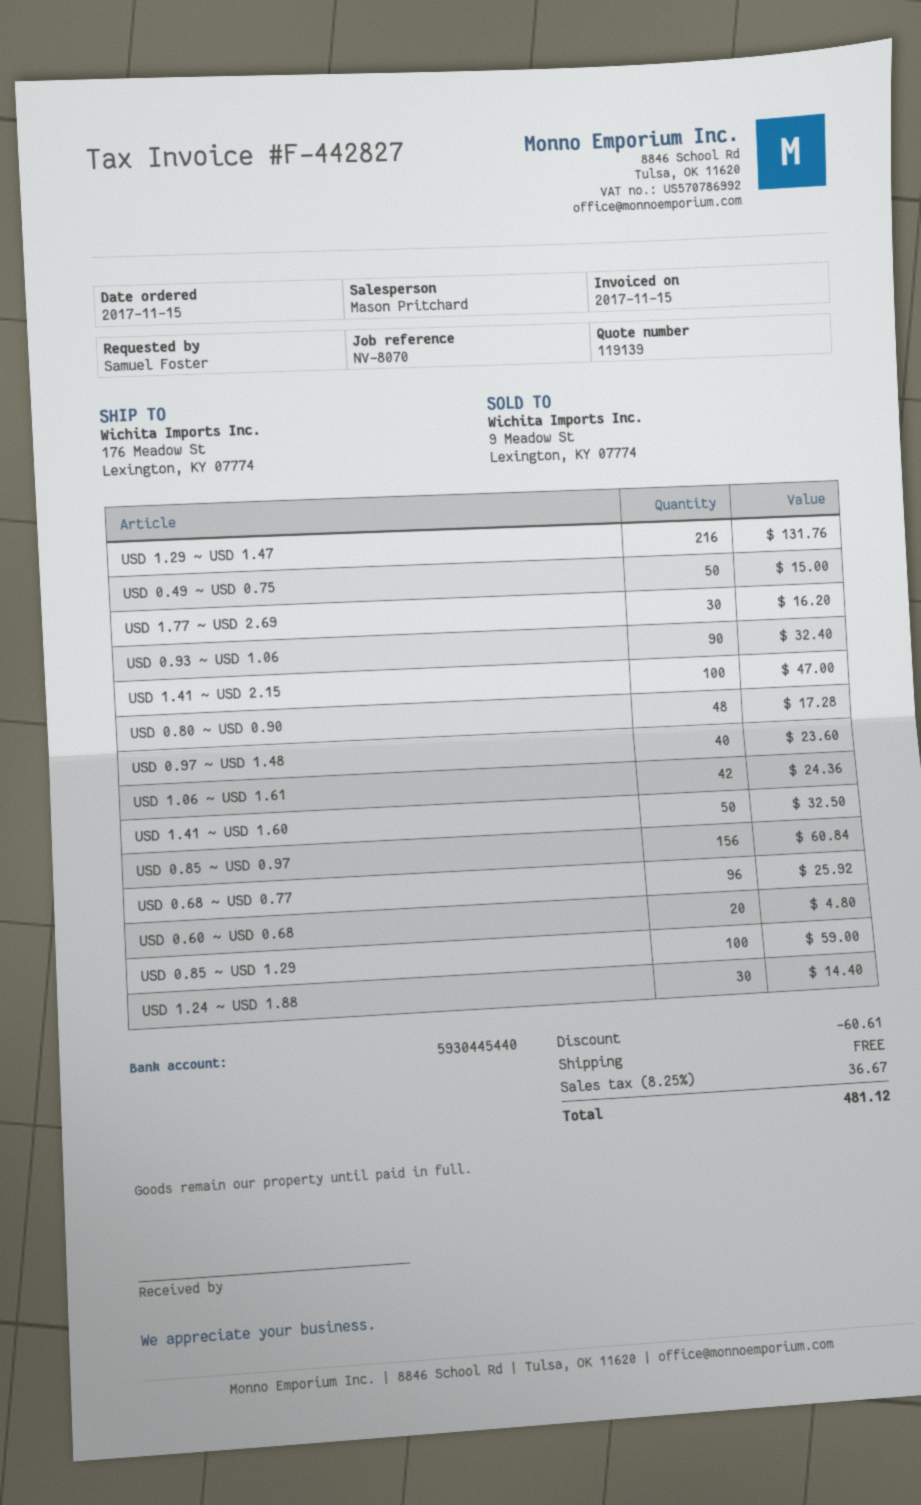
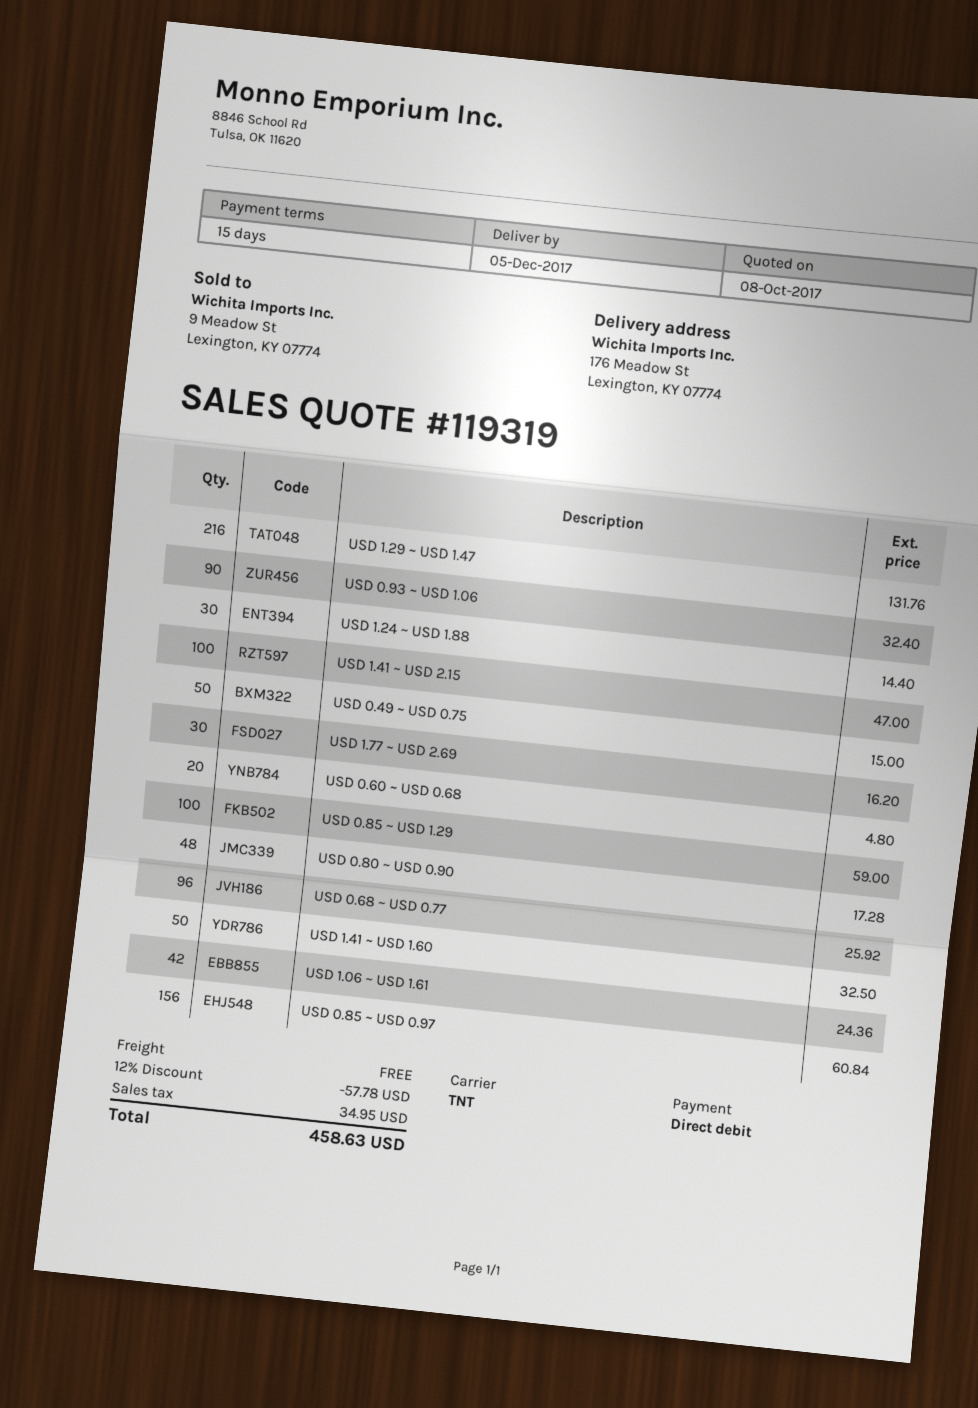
quote number: 119139 -> 119319
USD 0.97 ~ USD 1.48: 40 for 23.60 -> none
discount: 60.61 -> 57.78
tax: 36.67 -> 34.95
total: 481.12 -> 458.63

